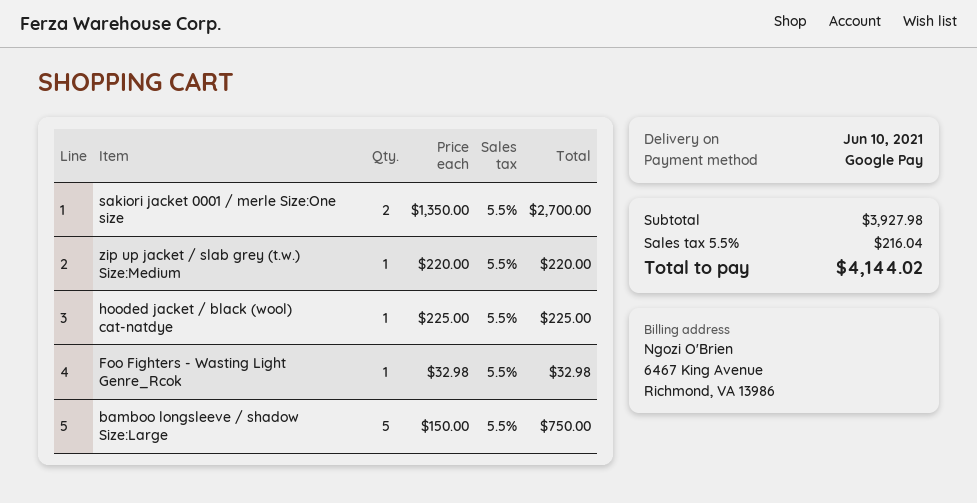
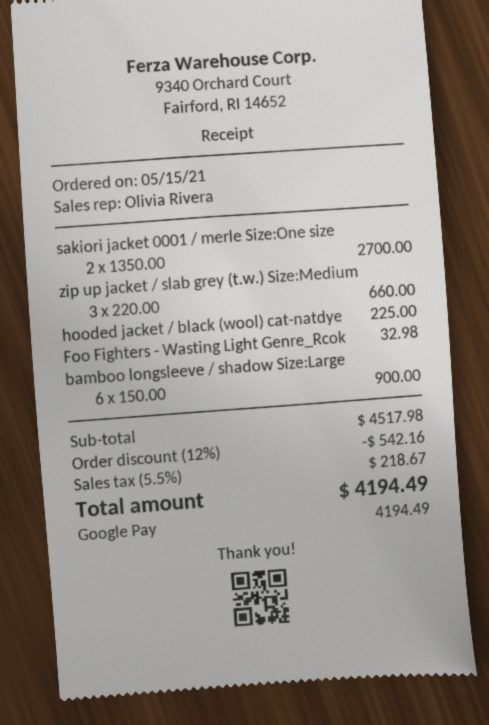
zip up jacket / slab grey (t.w.) Size:Medium: 1 x 220.00 = 220.00 -> 3 x 220.00 = 660.00
bamboo longsleeve / shadow Size:Large: 5 x 150.00 = 750.00 -> 6 x 150.00 = 900.00
subtotal: 3927.98 -> 4517.98
discount: none -> 12% = 542.16
tax: 5.5% = 216.04 -> 5.5% = 218.67
total: 4144.02 -> 4194.49

